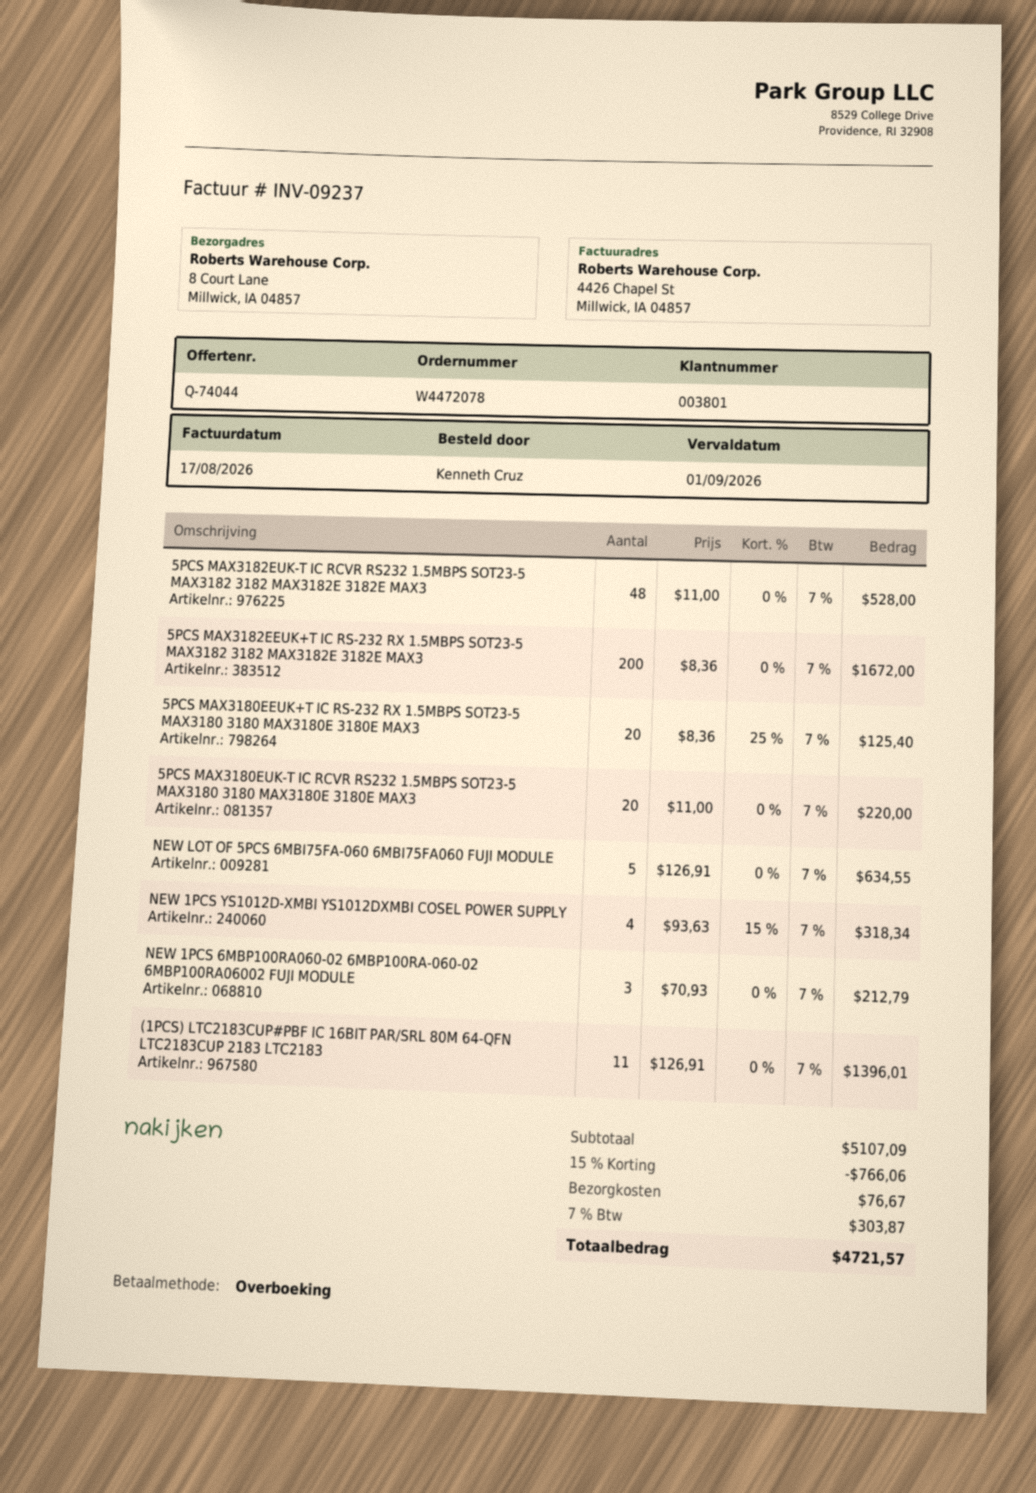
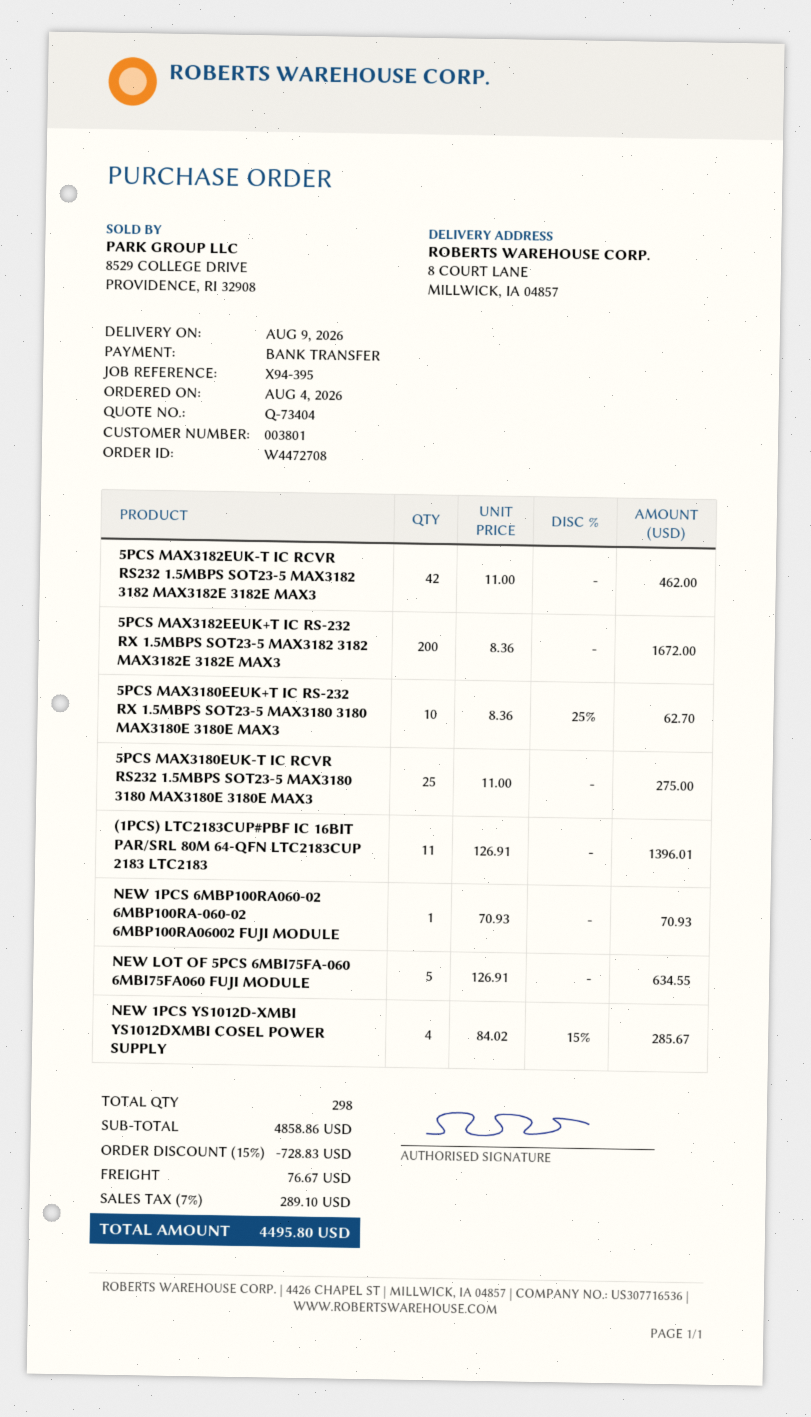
quote number: Q-74044 -> Q-73404
order number: W4472078 -> W4472708
5PCS MAX3182EUK-T IC RCVR RS232 1.5MBPS SOT23-5 MAX3182 3182 MAX3182E 3182E MAX3: 48 x 11.00 = 528.00 -> 42 x 11.00 = 462.00
5PCS MAX3180EEUK+T IC RS-232 RX 1.5MBPS SOT23-5 MAX3180 3180 MAX3180E 3180E MAX3: 20 x 8.36 - 25% = 125.40 -> 10 x 8.36 - 25% = 62.70
5PCS MAX3180EUK-T IC RCVR RS232 1.5MBPS SOT23-5 MAX3180 3180 MAX3180E 3180E MAX3: 20 x 11.00 = 220.00 -> 25 x 11.00 = 275.00
NEW 1PCS YS1012D-XMBI YS1012DXMBI COSEL POWER SUPPLY: 4 x 93.63 - 15% = 318.34 -> 4 x 84.02 - 15% = 285.67
NEW 1PCS 6MBP100RA060-02 6MBP100RA-060-02 6MBP100RA06002 FUJI MODULE: 3 x 70.93 = 212.79 -> 1 x 70.93 = 70.93
subtotal: 5107.09 -> 4858.86
discount: 15% = 766.06 -> 15% = 728.83
tax: 7% = 303.87 -> 7% = 289.10
total: 4721.57 -> 4495.80

